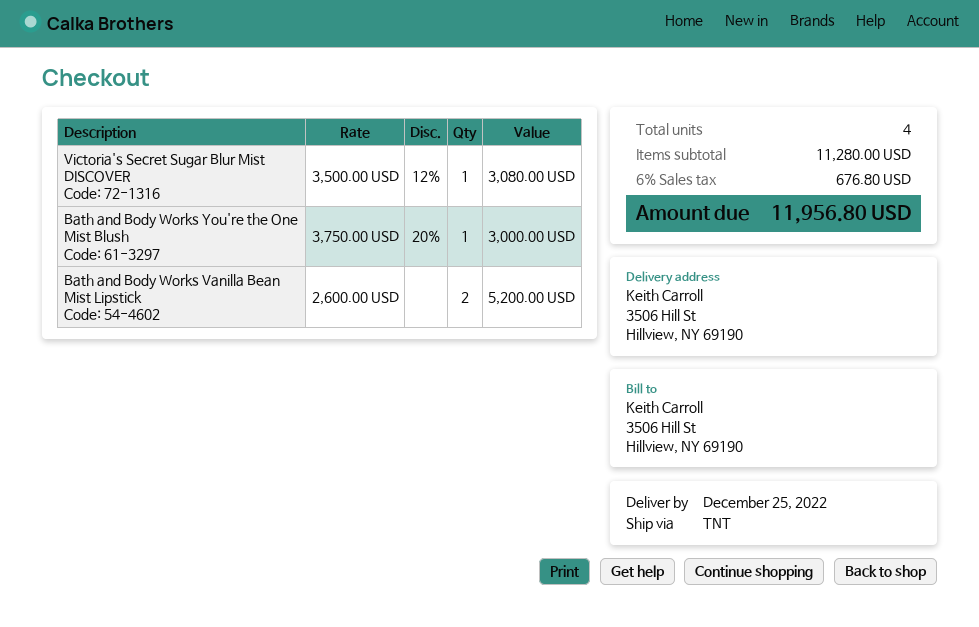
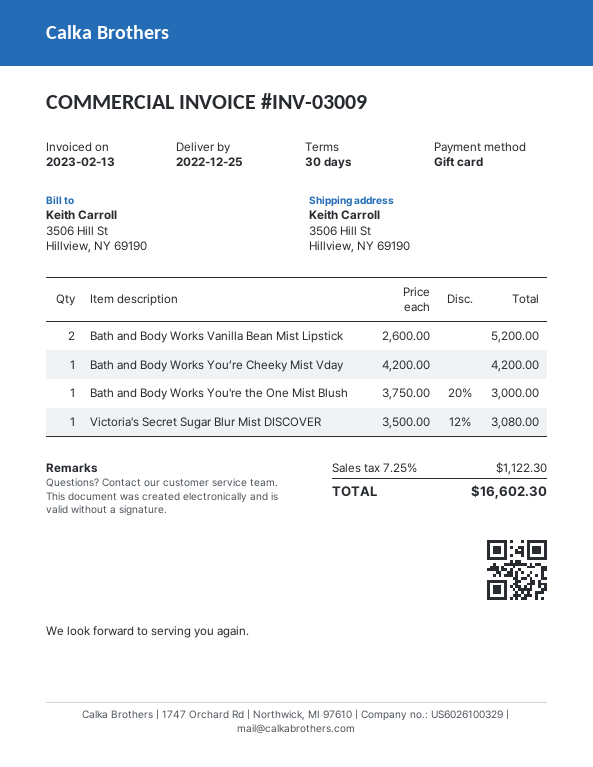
Bath and Body Works You’re Cheeky Mist Vday: none -> 1 x 4200.00 = 4200.00
tax: 6% = 676.80 -> 7.25% = 1122.30
total: 11956.80 -> 16602.30

